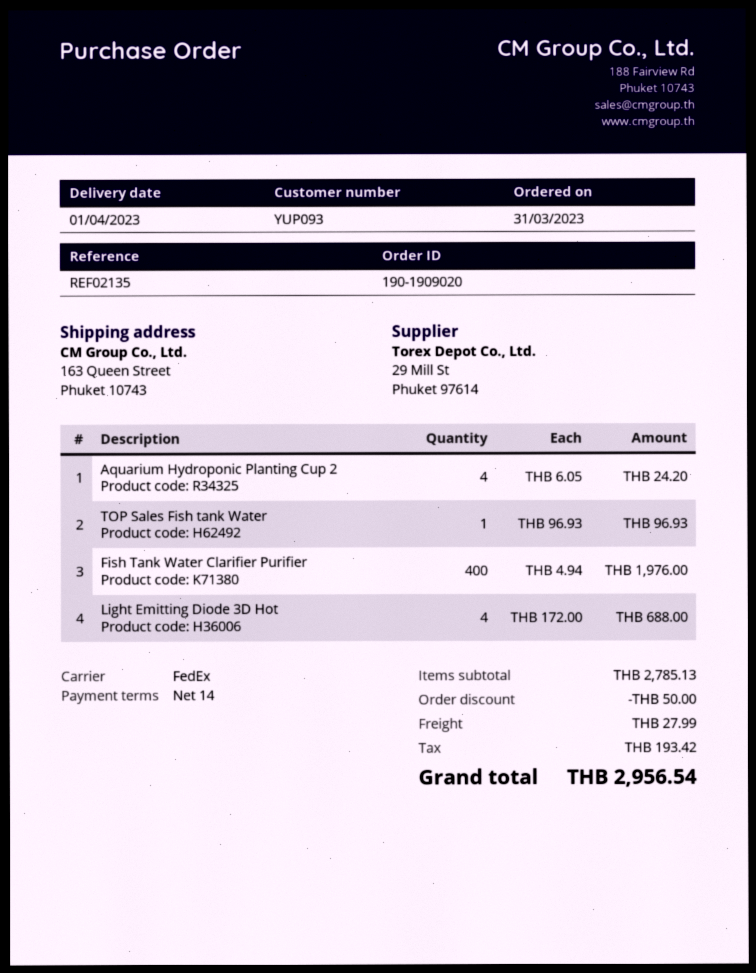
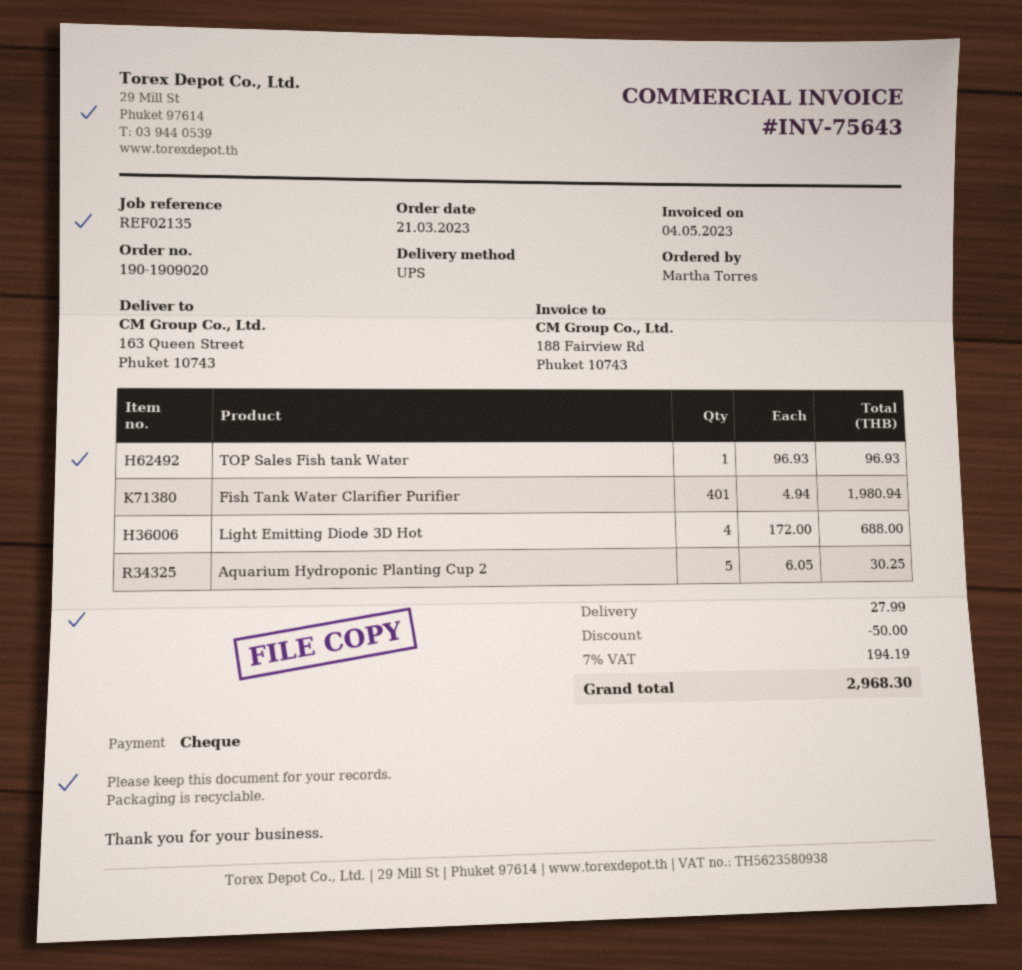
order date: 2023-03-31 -> 2023-03-21
shipping method: FedEx -> UPS
Aquarium Hydroponic Planting Cup 2: 4 x 6.05 = 24.20 -> 5 x 6.05 = 30.25
Fish Tank Water Clarifier Purifier: 400 x 4.94 = 1976.00 -> 401 x 4.94 = 1980.94
tax: 193.42 -> 194.19
total: 2956.54 -> 2968.30

